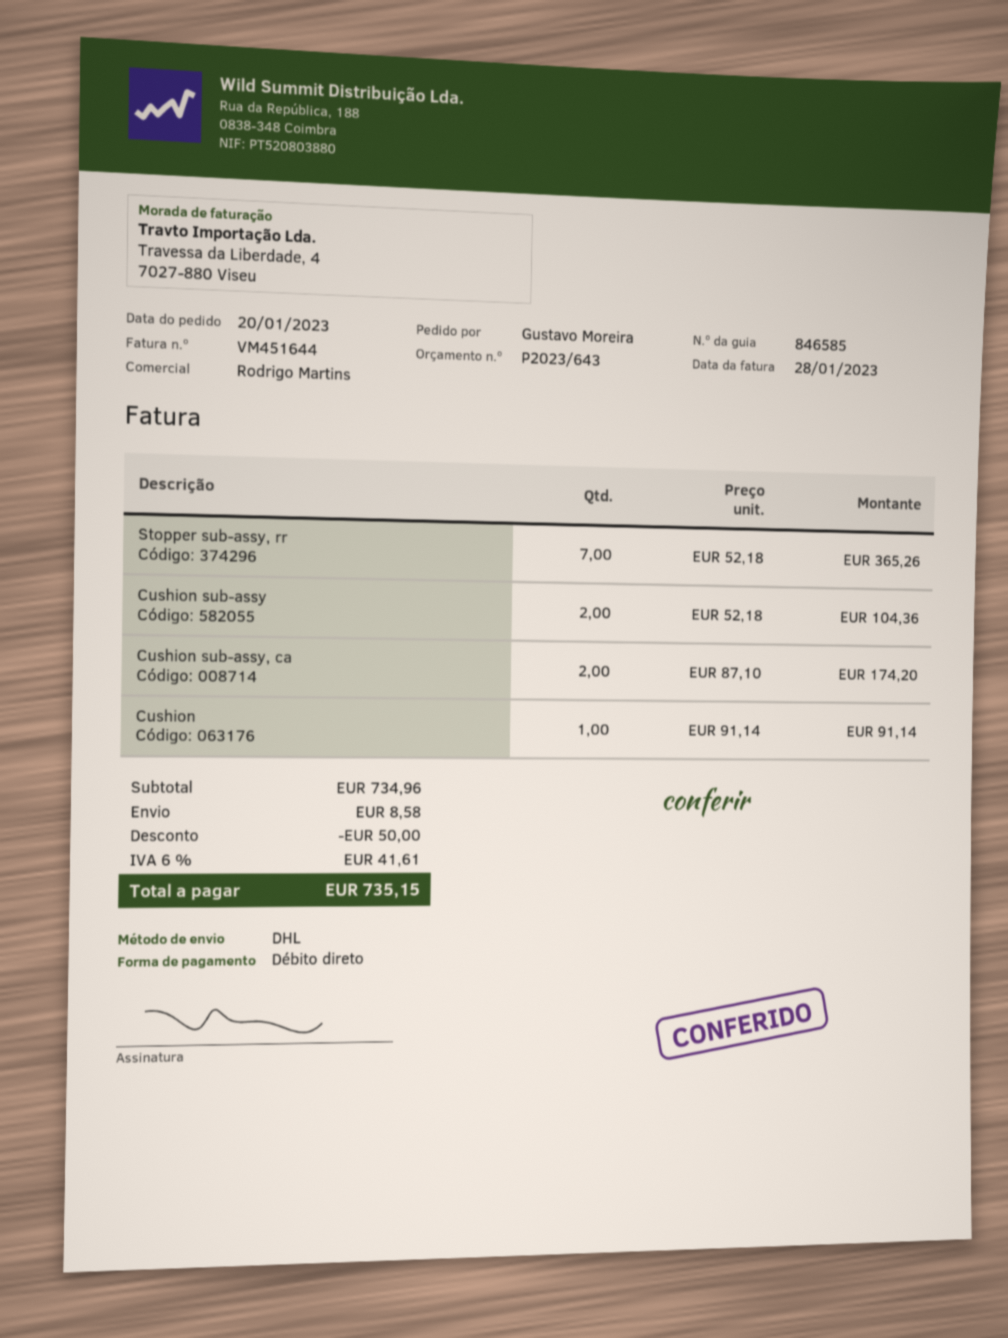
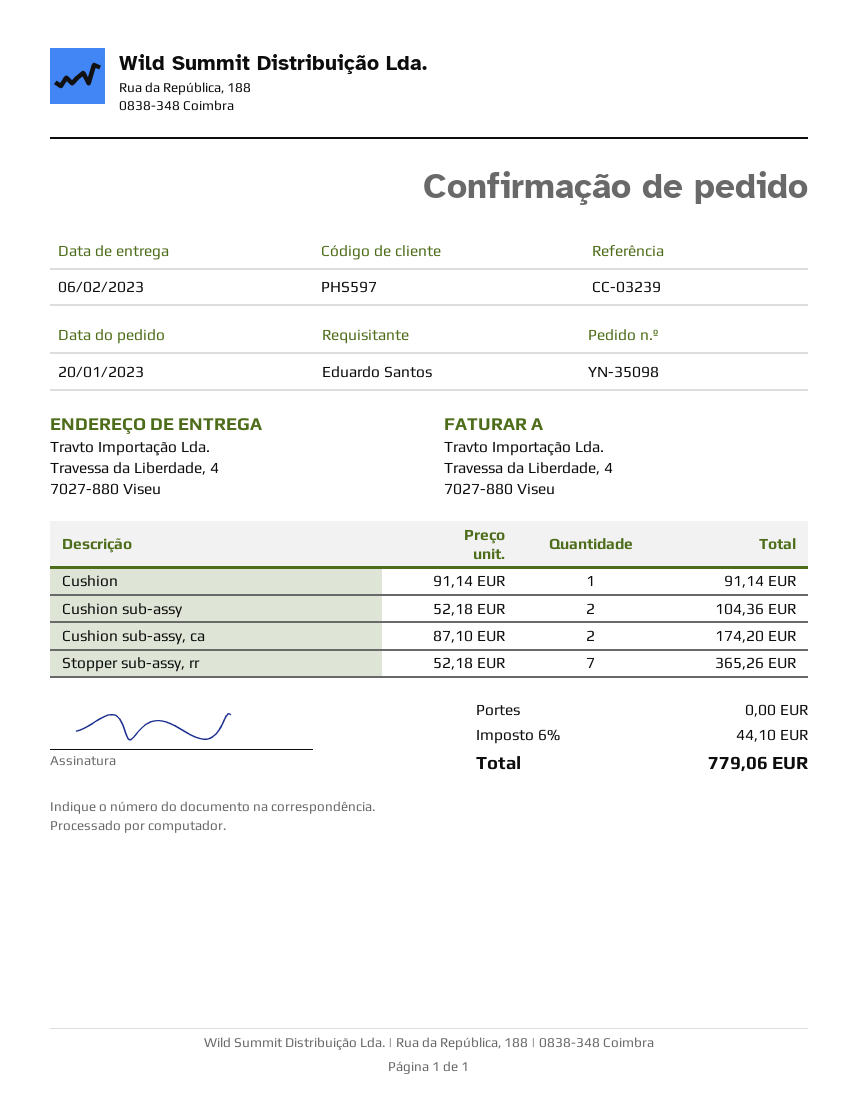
ordered by: Gustavo Moreira -> Eduardo Santos
discount: 50.00 -> none
shipping: 8.58 -> 0.00
tax: 6% = 41.61 -> 6% = 44.10
total: 735.15 -> 779.06

